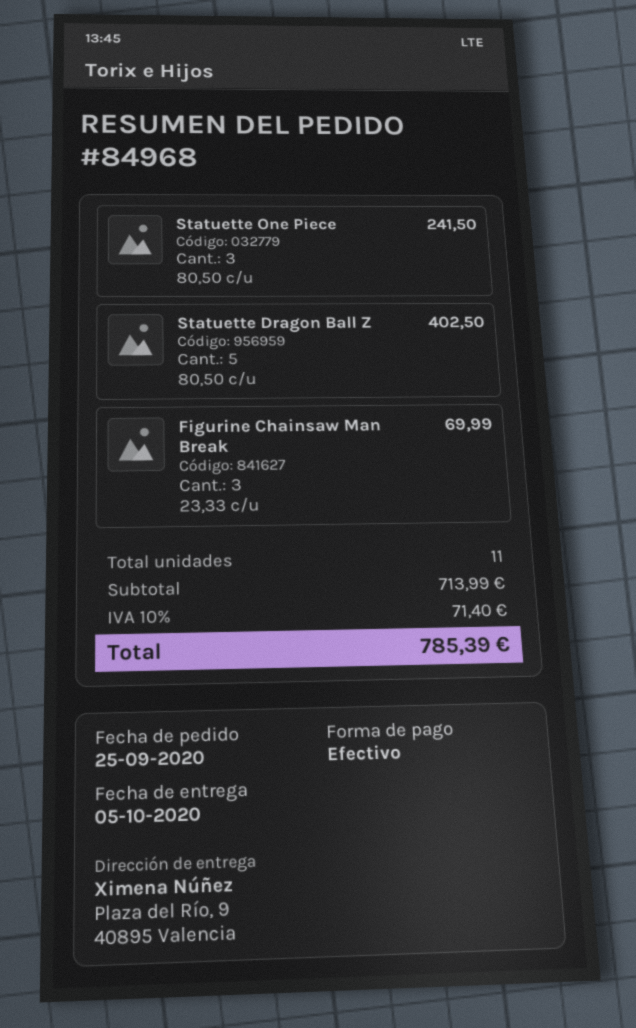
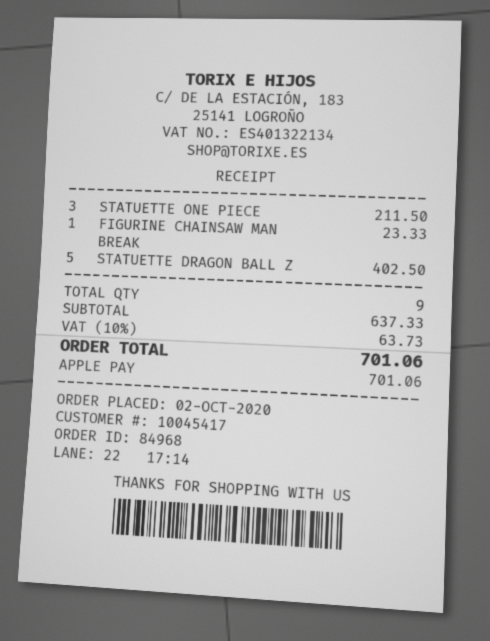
order date: 2020-09-25 -> 2020-10-02
payment method: cash -> Apple Pay
Statuette One Piece: 3 for 241.50 -> 3 for 211.50
Figurine Chainsaw Man Break: 3 for 69.99 -> 1 for 23.33
total quantity: 11 -> 9
subtotal: 713.99 -> 637.33
tax: 10% = 71.40 -> 10% = 63.73
total: 785.39 -> 701.06

